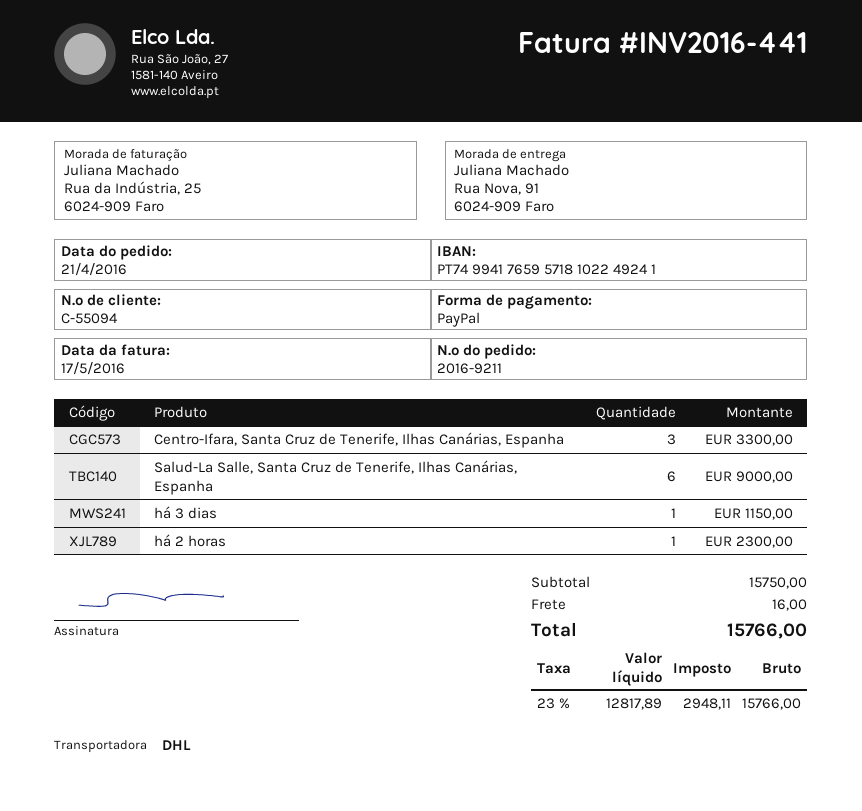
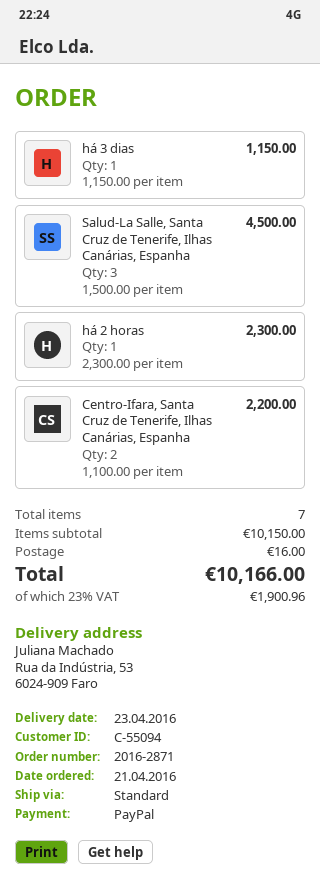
order number: 2016-9211 -> 2016-2871
shipping method: DHL -> standard
ship to: Rua Nova, 91, 6024-909 Faro -> Rua da Indústria, 53, 6024-909 Faro
Centro-Ifara, Santa Cruz de Tenerife, Ilhas Canárias, Espanha: 3 for 3300.00 -> 2 for 2200.00
Salud-La Salle, Santa Cruz de Tenerife, Ilhas Canárias, Espanha: 6 for 9000.00 -> 3 for 4500.00
subtotal: 15750.00 -> 10150.00
tax: 23% = 2948.11 -> 23% = 1900.96
total: 15766.00 -> 10166.00

